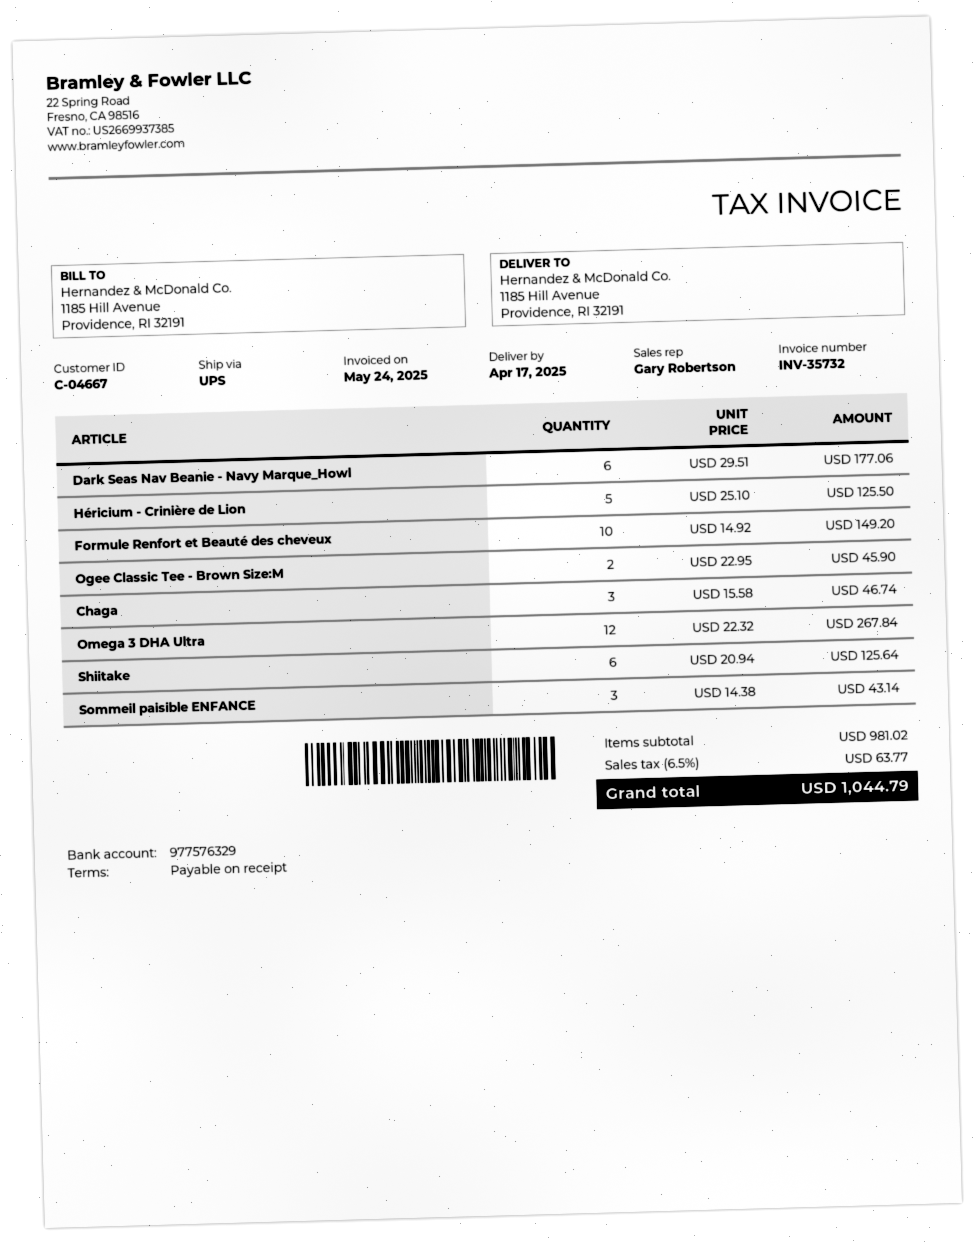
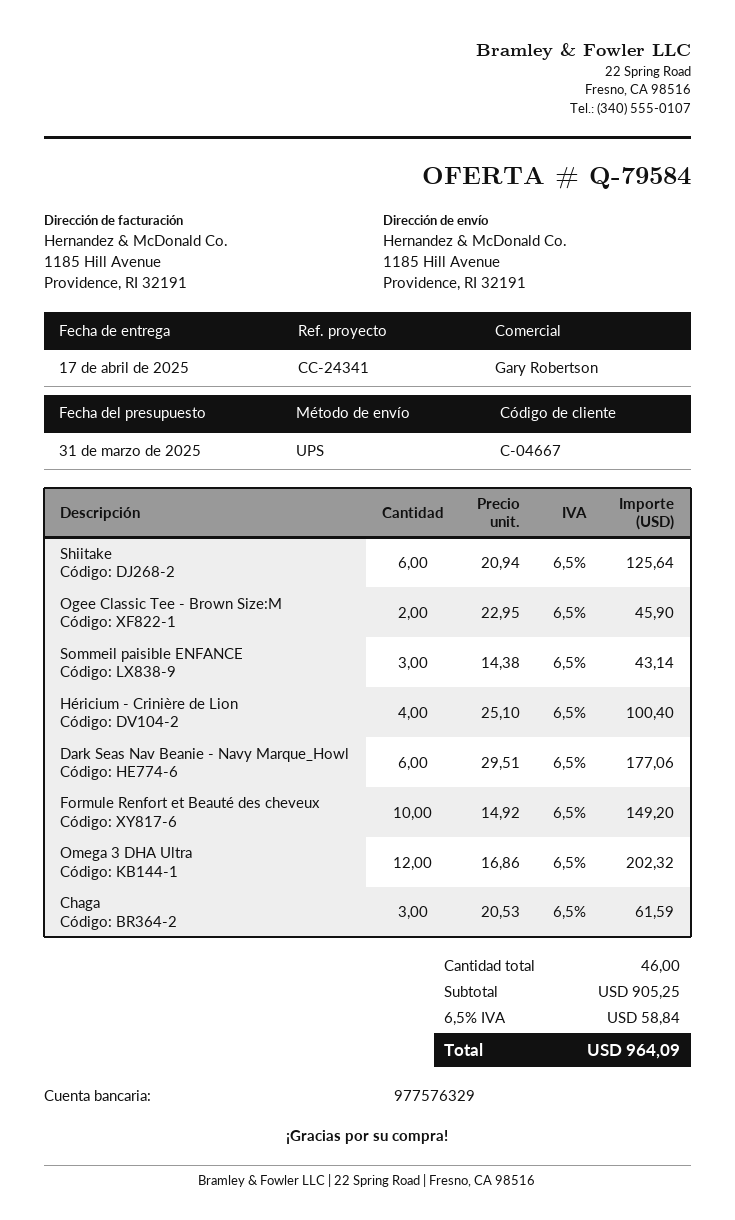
Héricium - Crinière de Lion: 5 x 25.10 = 125.50 -> 4 x 25.10 = 100.40
Chaga: 3 x 15.58 = 46.74 -> 3 x 20.53 = 61.59
Omega 3 DHA Ultra: 12 x 22.32 = 267.84 -> 12 x 16.86 = 202.32
subtotal: 981.02 -> 905.25
tax: 6.5% = 63.77 -> 6.5% = 58.84
total: 1044.79 -> 964.09

